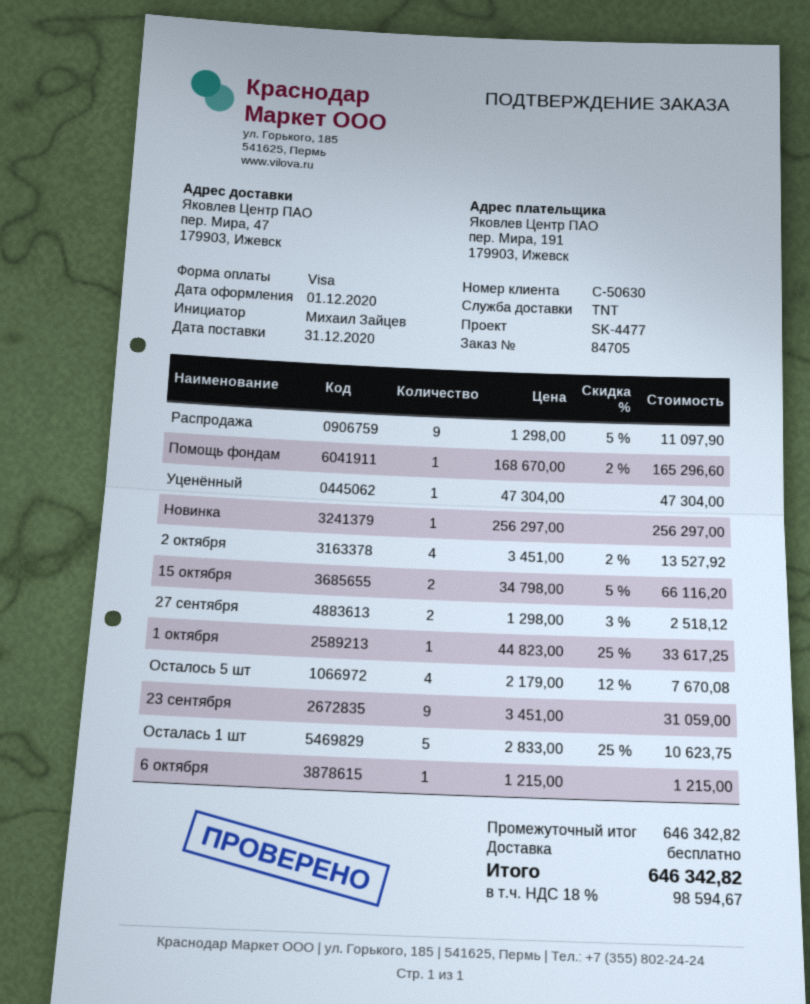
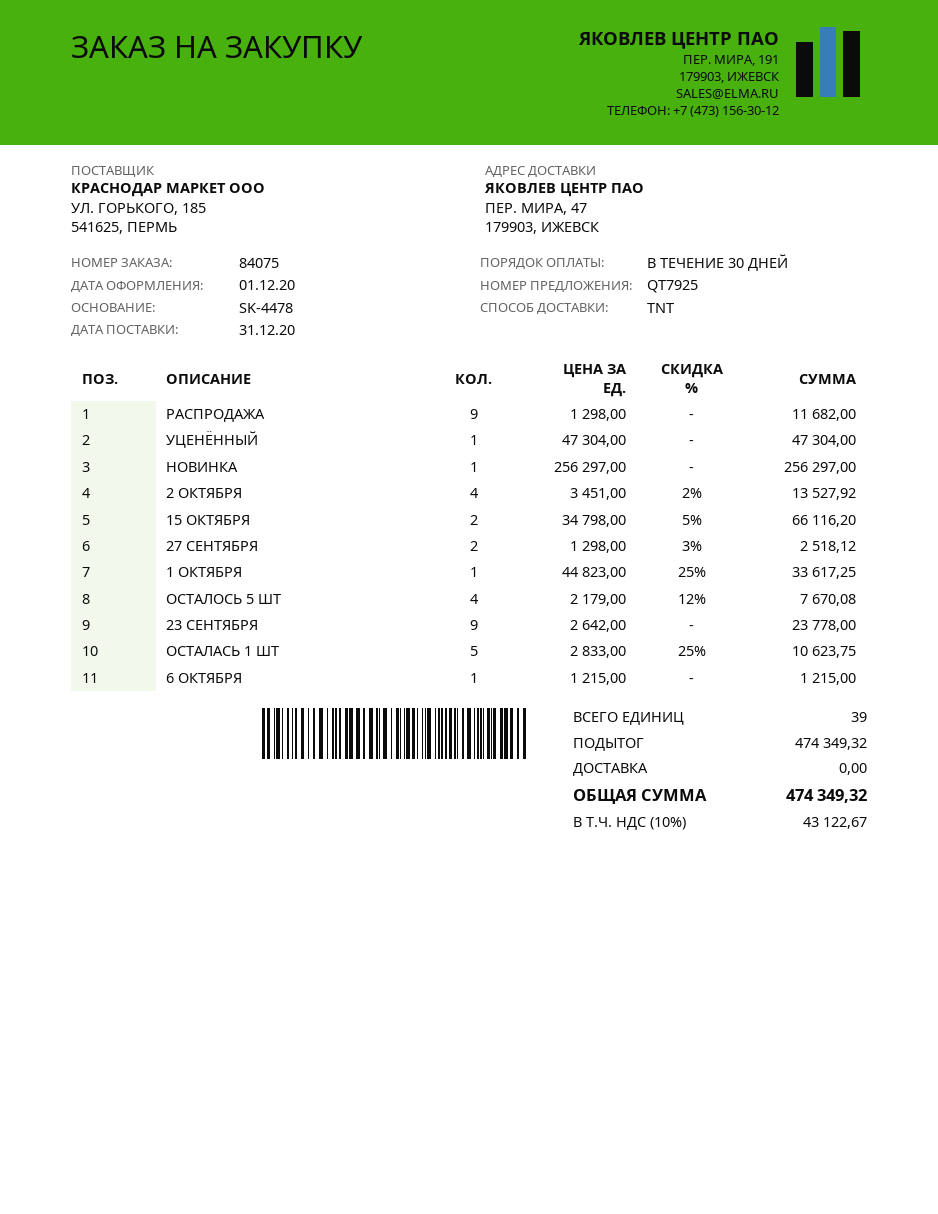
order number: 84705 -> 84075
reference: SK-4477 -> SK-4478
Распродажа: 9 x 1298.00 - 5% = 11097.90 -> 9 x 1298.00 = 11682.00
Помощь фондам: 1 x 168670.00 - 2% = 165296.60 -> none
23 сентября: 9 x 3451.00 = 31059.00 -> 9 x 2642.00 = 23778.00
subtotal: 646342.82 -> 474349.32
tax: 18% = 98594.67 -> 10% = 43122.67
total: 646342.82 -> 474349.32

